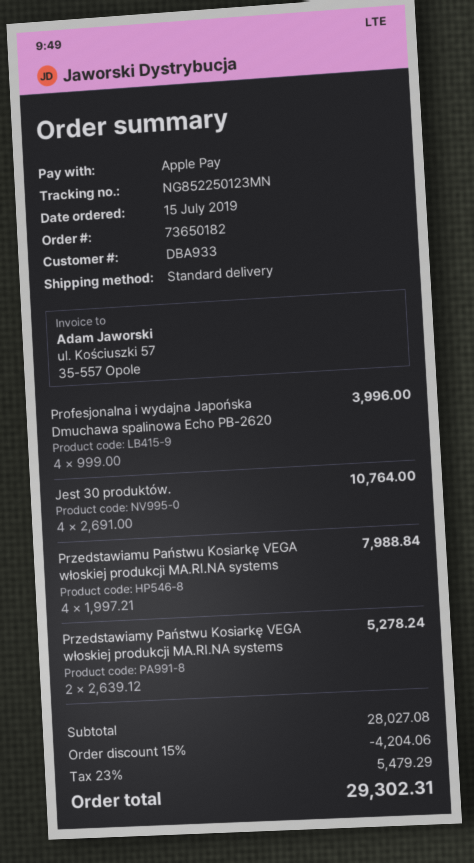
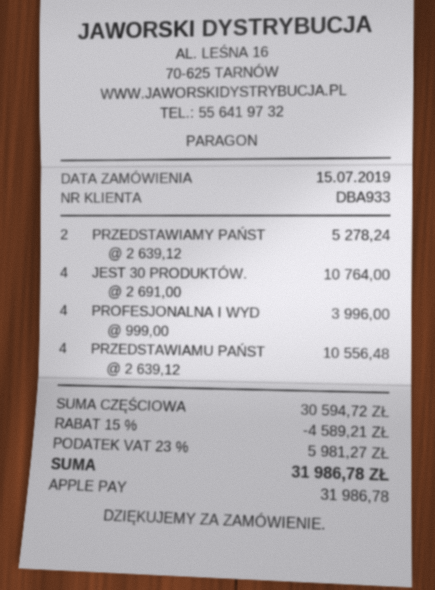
Przedstawiamu Państwu Kosiarkę VEGA włoskiej produkcji MA.RI.NA systems: 4 x 1997.21 = 7988.84 -> 4 x 2639.12 = 10556.48
subtotal: 28027.08 -> 30594.72
discount: 15% = 4204.06 -> 15% = 4589.21
tax: 23% = 5479.29 -> 23% = 5981.27
total: 29302.31 -> 31986.78

